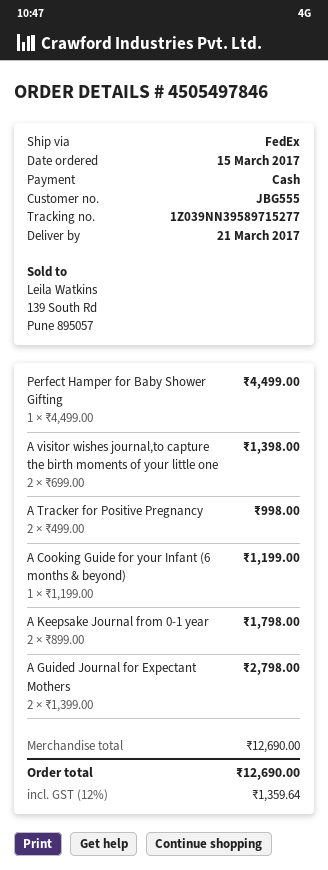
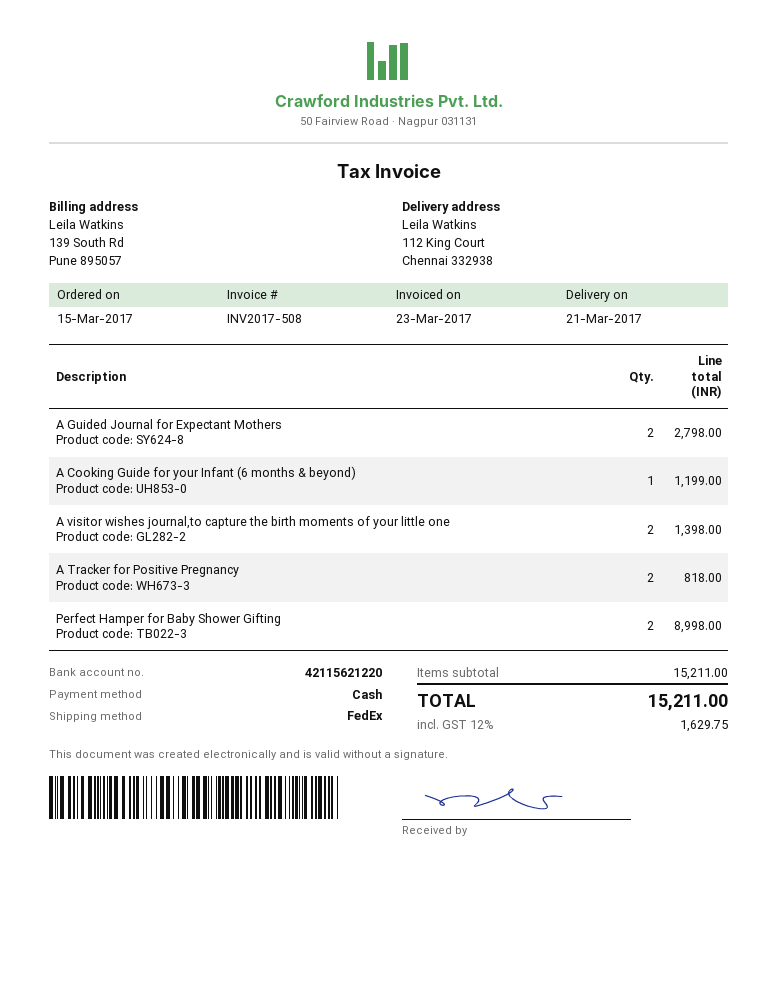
Perfect Hamper for Baby Shower Gifting: 1 for 4499.00 -> 2 for 8998.00
A Tracker for Positive Pregnancy: 2 for 998.00 -> 2 for 818.00
A Keepsake Journal from 0-1 year: 2 for 1798.00 -> none
subtotal: 12690.00 -> 15211.00
tax: 12% = 1359.64 -> 12% = 1629.75
total: 12690.00 -> 15211.00

